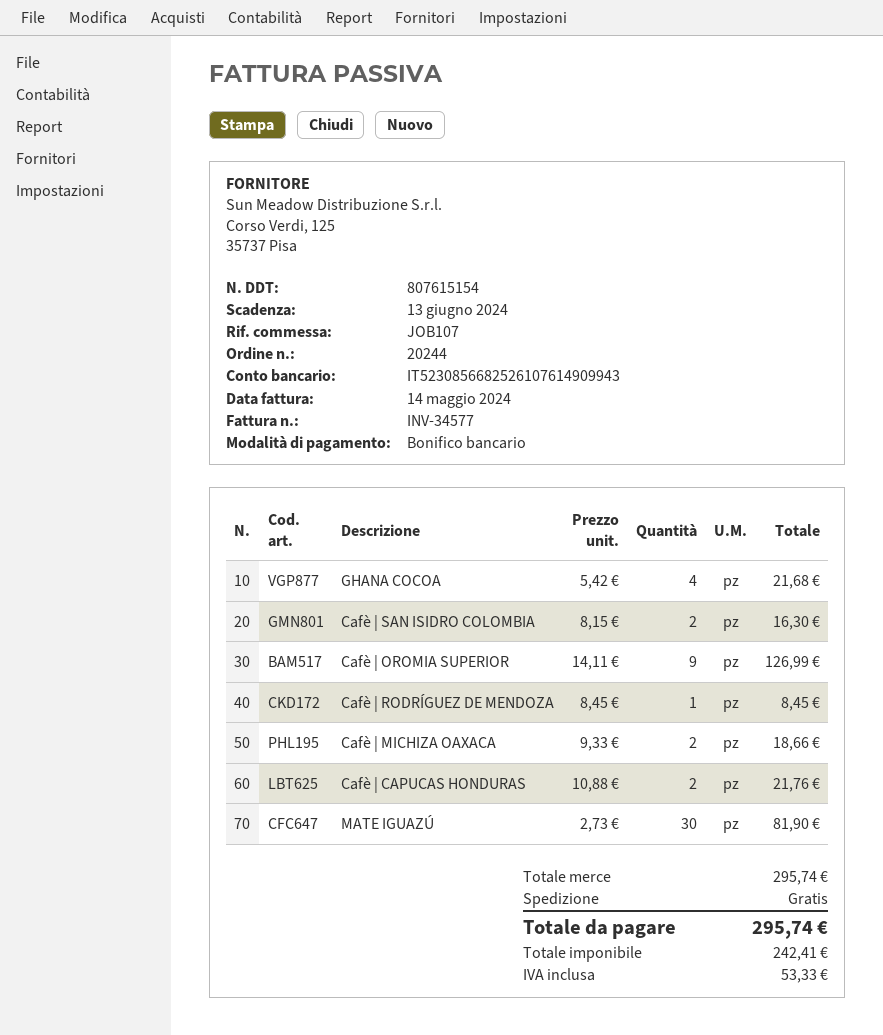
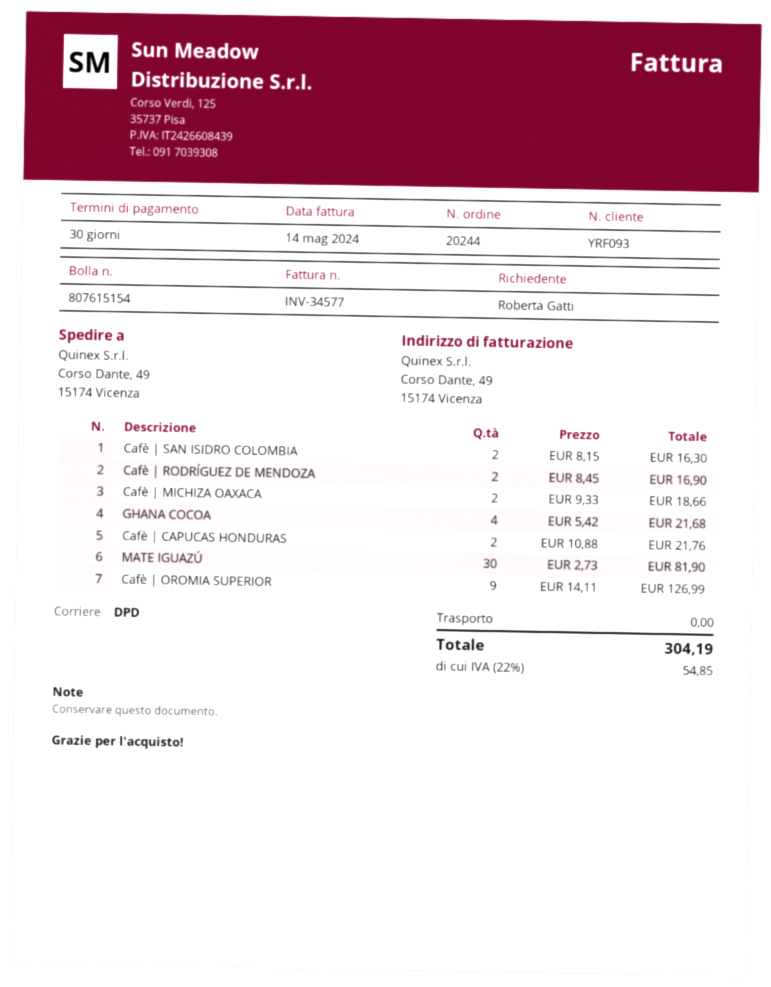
Cafè | RODRÍGUEZ DE MENDOZA: 1 x 8.45 = 8.45 -> 2 x 8.45 = 16.90
tax: 53.33 -> 54.85
total: 295.74 -> 304.19

